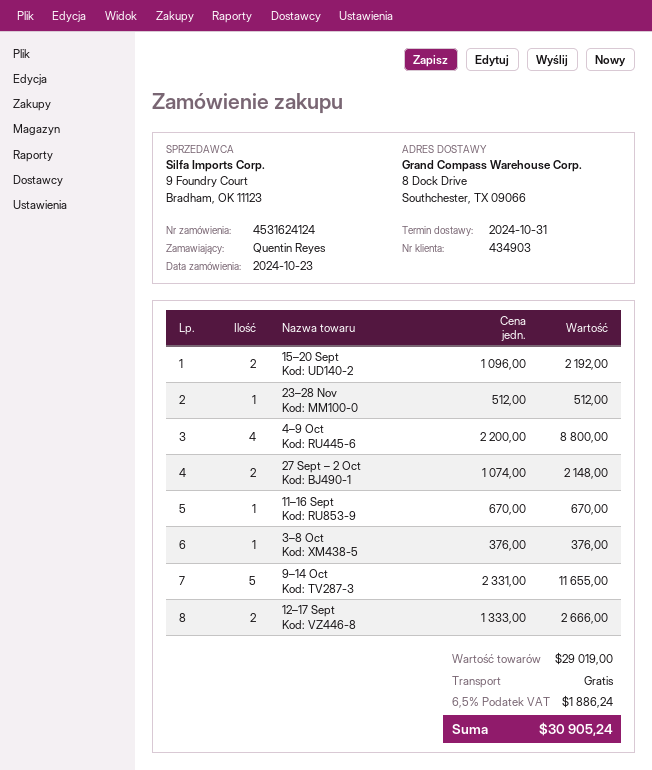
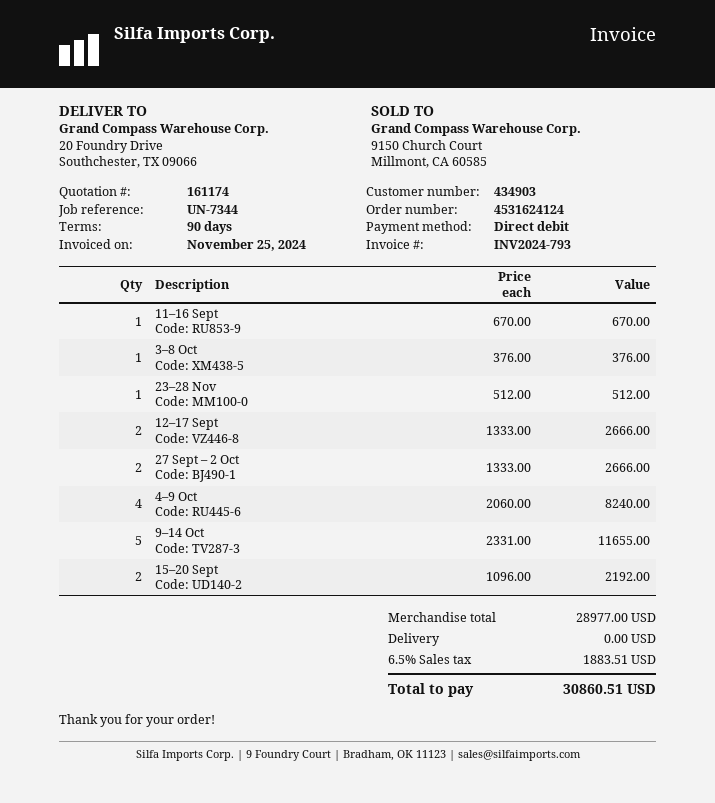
ship to: 8 Dock Drive, Southchester, TX 09066 -> 20 Foundry Drive, Southchester, TX 09066
4–9 Oct: 4 x 2200.00 = 8800.00 -> 4 x 2060.00 = 8240.00
27 Sept – 2 Oct: 2 x 1074.00 = 2148.00 -> 2 x 1333.00 = 2666.00
subtotal: 29019.00 -> 28977.00
tax: 6.5% = 1886.24 -> 6.5% = 1883.51
total: 30905.24 -> 30860.51

